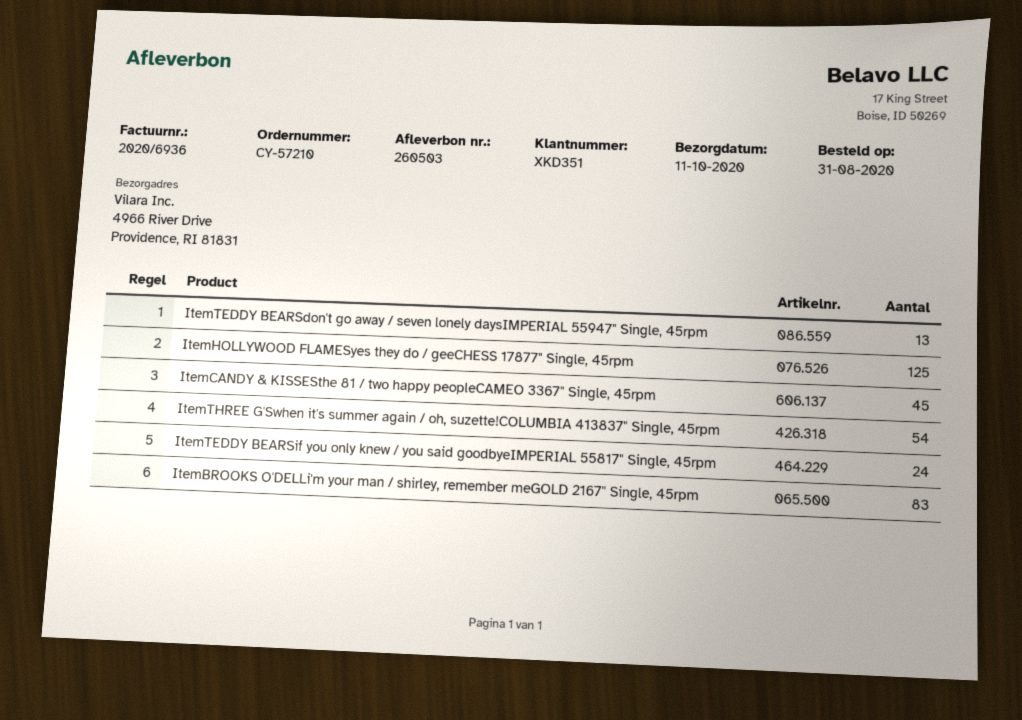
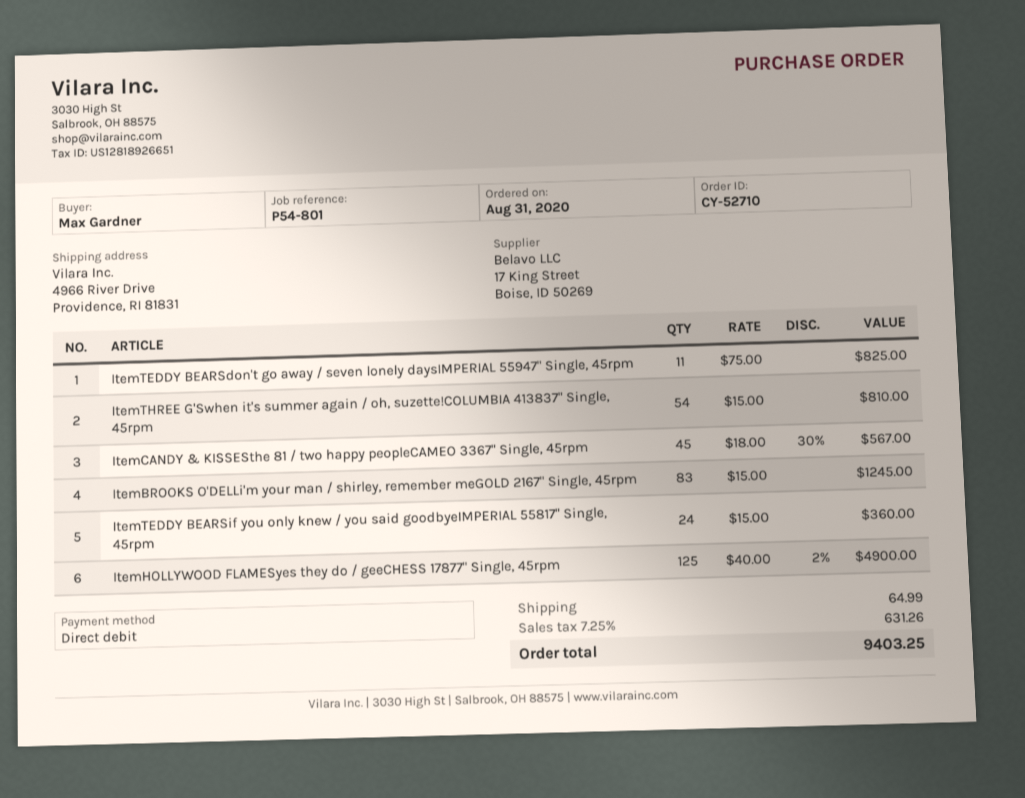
order number: CY-57210 -> CY-52710
ItemTEDDY BEARSdon't go away / seven lonely daysIMPERIAL 55947" Single, 45rpm: 13 -> 11

